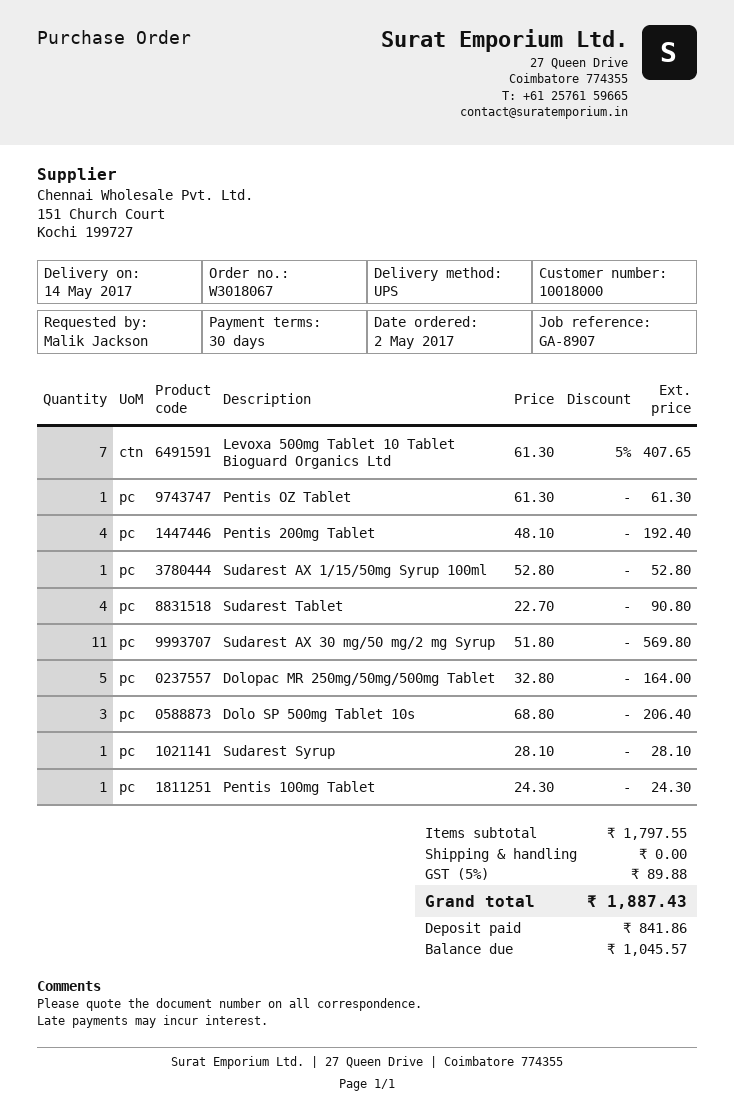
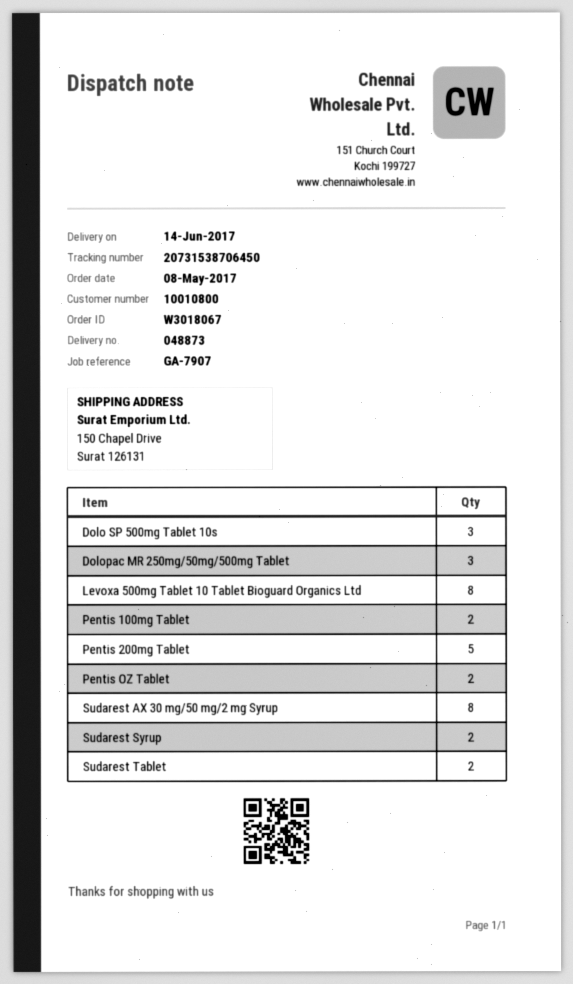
order date: 2017-05-02 -> 2017-05-08
delivery date: 2017-05-14 -> 2017-06-14
customer number: 10018000 -> 10010800
reference: GA-8907 -> GA-7907
Levoxa 500mg Tablet 10 Tablet Bioguard Organics Ltd: 7 -> 8
Pentis OZ Tablet: 1 -> 2
Pentis 200mg Tablet: 4 -> 5
Sudarest AX 1/15/50mg Syrup 100ml: 1 -> none
Sudarest Tablet: 4 -> 2
Sudarest AX 30 mg/50 mg/2 mg Syrup: 11 -> 8
Dolopac MR 250mg/50mg/500mg Tablet: 5 -> 3
Sudarest Syrup: 1 -> 2
Pentis 100mg Tablet: 1 -> 2

